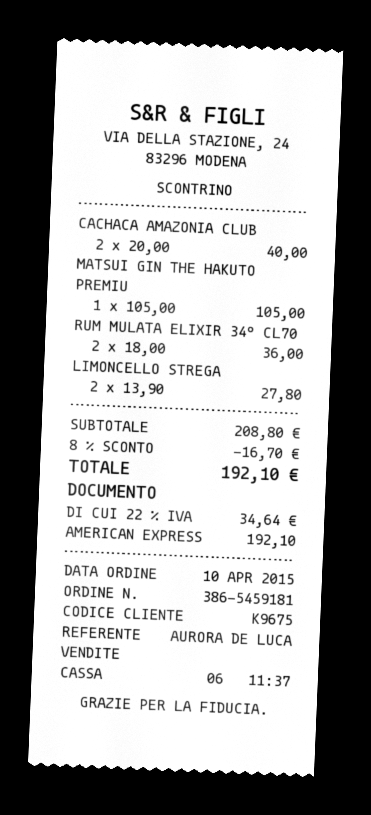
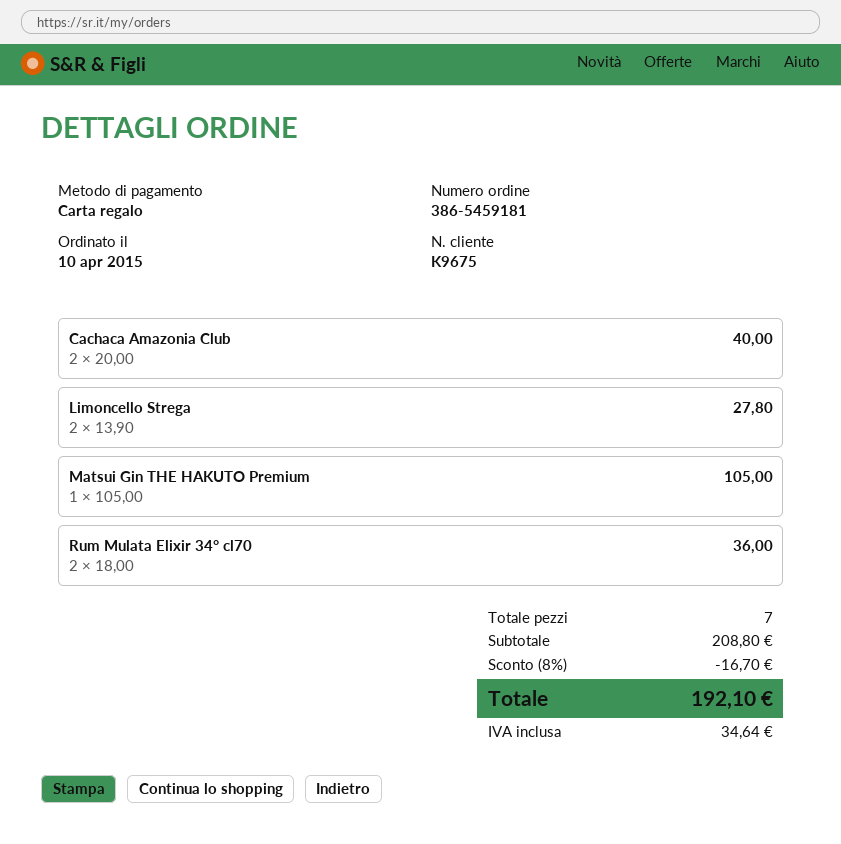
payment method: American Express -> gift card

